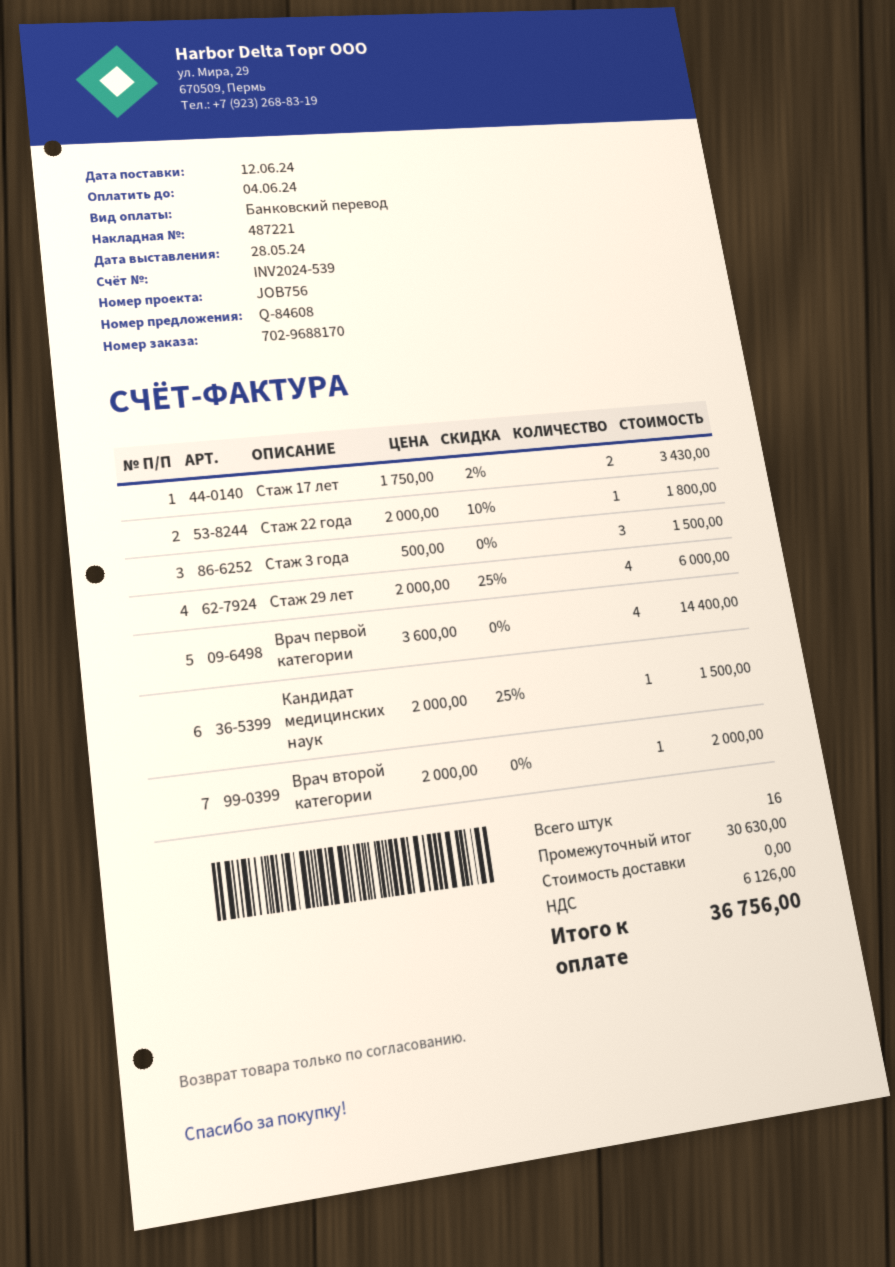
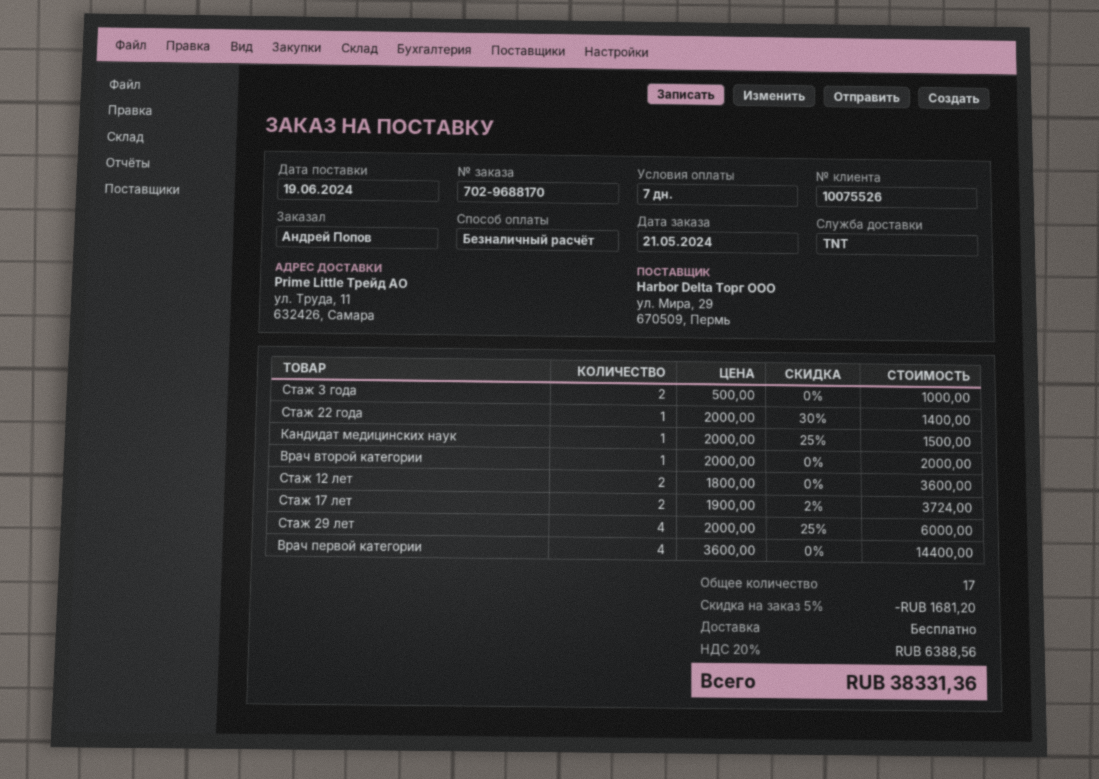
delivery date: 2024-06-12 -> 2024-06-19
Стаж 17 лет: 2 x 1750.00 - 2% = 3430.00 -> 2 x 1900.00 - 2% = 3724.00
Стаж 22 года: 1 x 2000.00 - 10% = 1800.00 -> 1 x 2000.00 - 30% = 1400.00
Стаж 3 года: 3 x 500.00 = 1500.00 -> 2 x 500.00 = 1000.00
Стаж 12 лет: none -> 2 x 1800.00 = 3600.00
total quantity: 16 -> 17
discount: none -> 5% = 1681.20
tax: 6126.00 -> 6388.56
total: 36756.00 -> 38331.36

